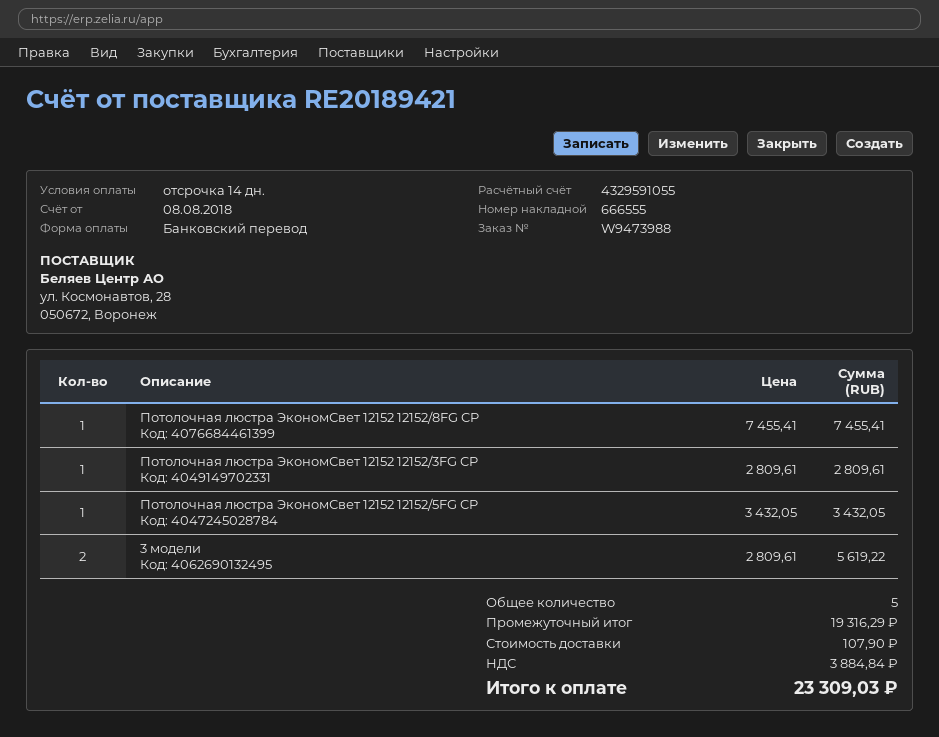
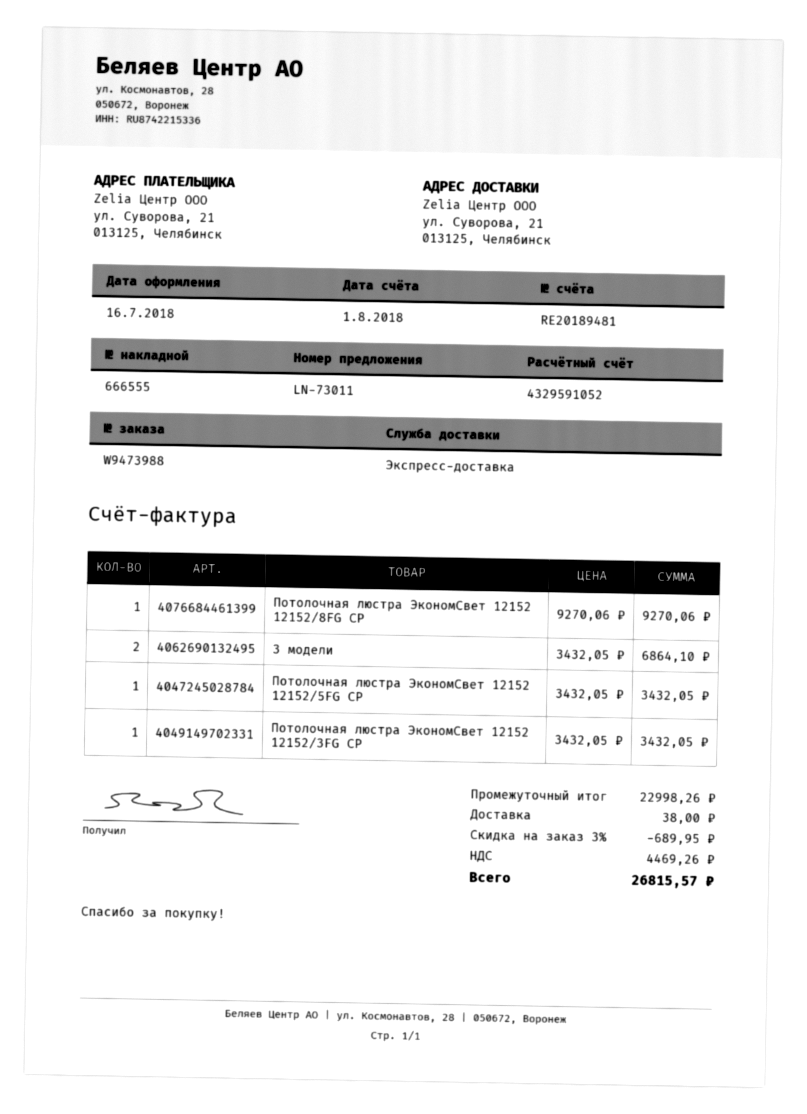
invoice number: RE20189421 -> RE20189481
invoice date: 2018-08-08 -> 2018-08-01
bank account: 4329591055 -> 4329591052
Потолочная люстра ЭкономСвет 12152 12152/8FG CP: 1 x 7455.41 = 7455.41 -> 1 x 9270.06 = 9270.06
Потолочная люстра ЭкономСвет 12152 12152/3FG CP: 1 x 2809.61 = 2809.61 -> 1 x 3432.05 = 3432.05
3 модели: 2 x 2809.61 = 5619.22 -> 2 x 3432.05 = 6864.10
subtotal: 19316.29 -> 22998.26
discount: none -> 3% = 689.95
shipping: 107.90 -> 38.00
tax: 3884.84 -> 4469.26
total: 23309.03 -> 26815.57

